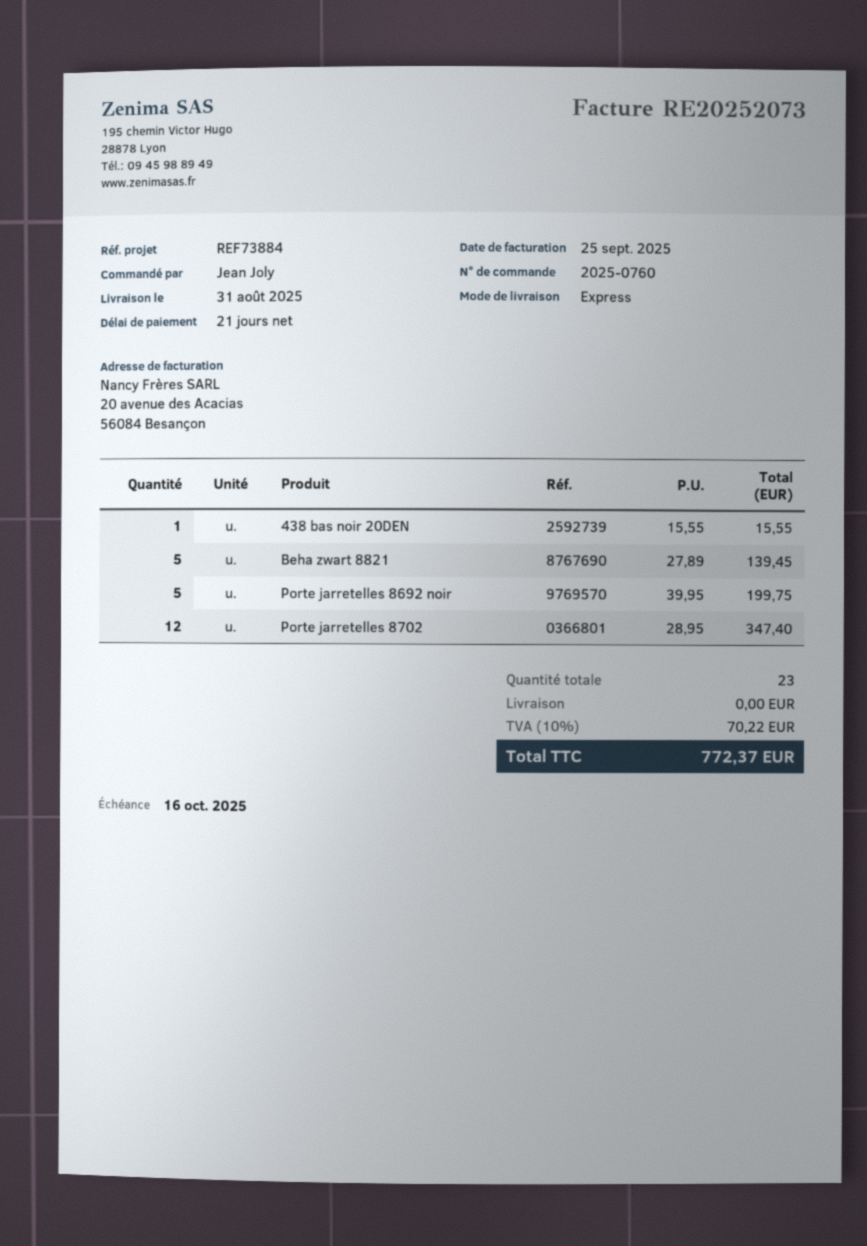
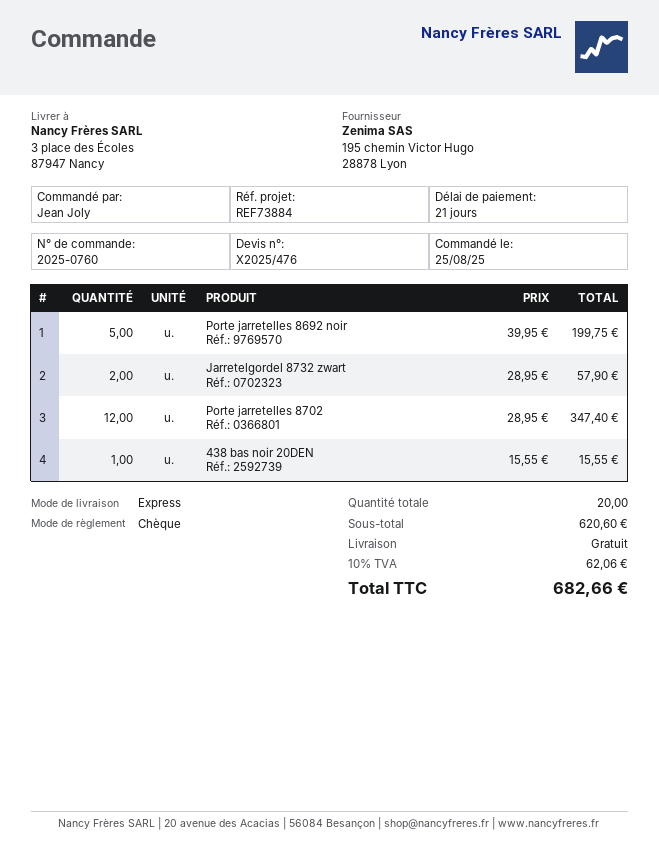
Beha zwart 8821: 5 x 27.89 = 139.45 -> none
Jarretelgordel 8732 zwart: none -> 2 x 28.95 = 57.90
total quantity: 23 -> 20
tax: 10% = 70.22 -> 10% = 62.06
total: 772.37 -> 682.66

